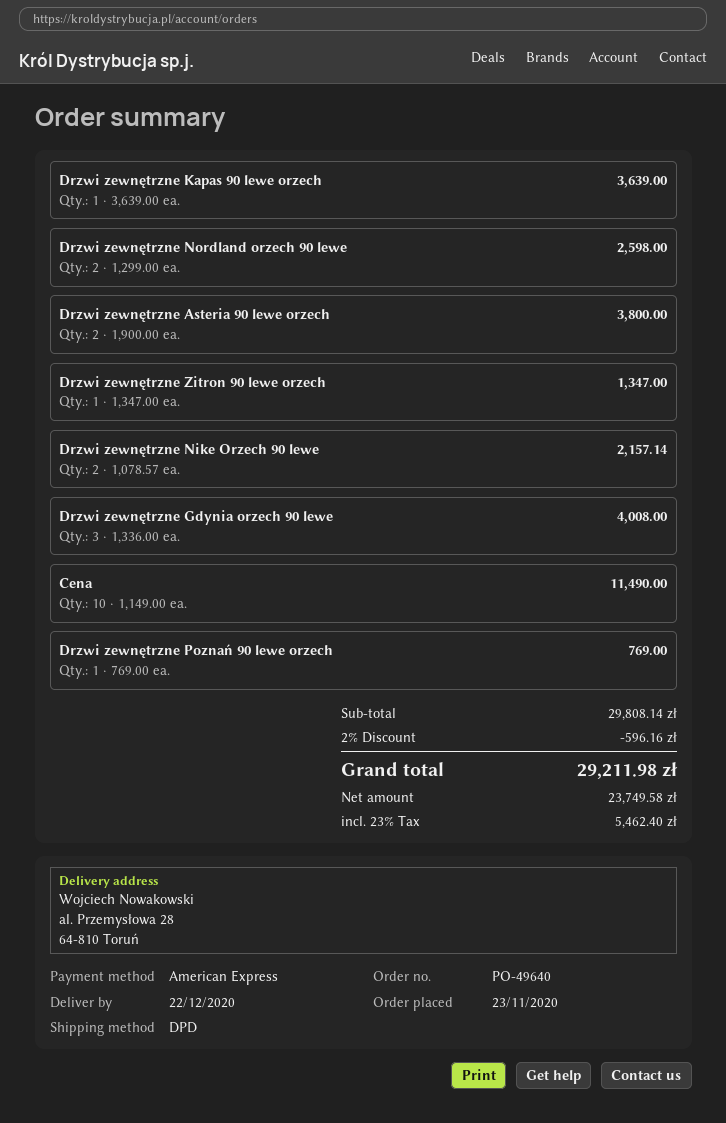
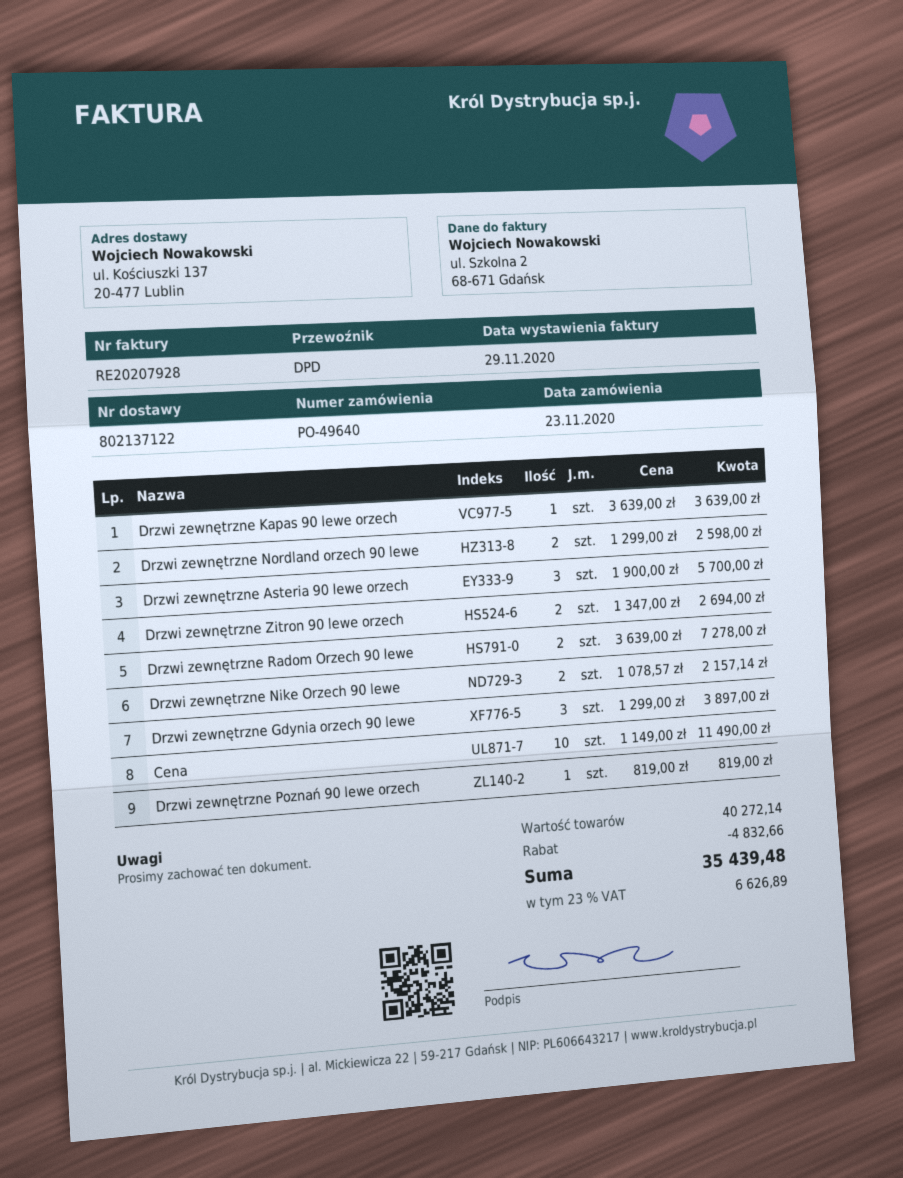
ship to: al. Przemysłowa 28, 64-810 Toruń -> ul. Kościuszki 137, 20-477 Lublin
Drzwi zewnętrzne Asteria 90 lewe orzech: 2 x 1900.00 = 3800.00 -> 3 x 1900.00 = 5700.00
Drzwi zewnętrzne Zitron 90 lewe orzech: 1 x 1347.00 = 1347.00 -> 2 x 1347.00 = 2694.00
Drzwi zewnętrzne Gdynia orzech 90 lewe: 3 x 1336.00 = 4008.00 -> 3 x 1299.00 = 3897.00
Drzwi zewnętrzne Poznań 90 lewe orzech: 1 x 769.00 = 769.00 -> 1 x 819.00 = 819.00
Drzwi zewnętrzne Radom Orzech 90 lewe: none -> 2 x 3639.00 = 7278.00
subtotal: 29808.14 -> 40272.14
discount: 596.16 -> 4832.66
tax: 23% = 5462.40 -> 23% = 6626.89
total: 29211.98 -> 35439.48

